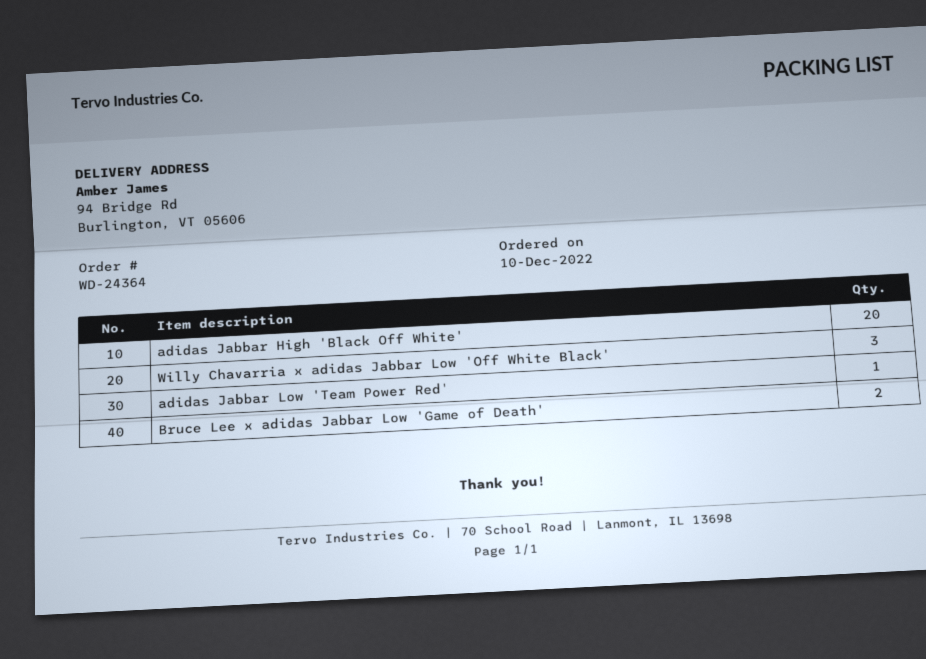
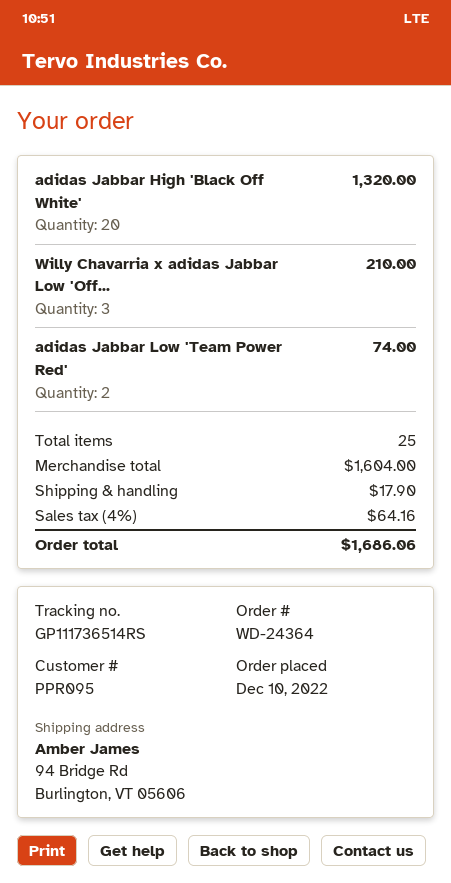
adidas Jabbar Low 'Team Power Red': 1 -> 2
Bruce Lee x adidas Jabbar Low 'Game of Death': 2 -> none

